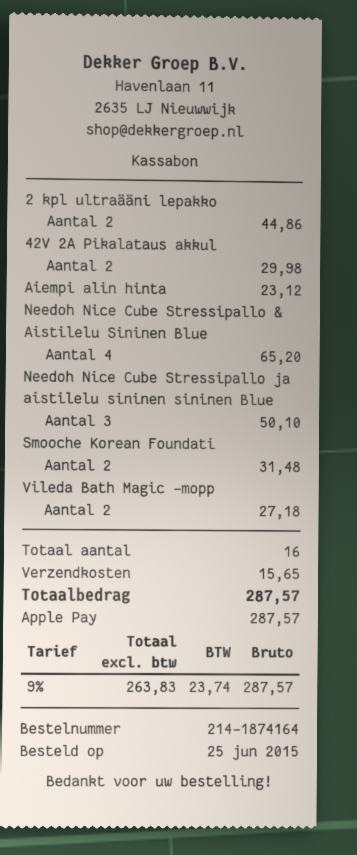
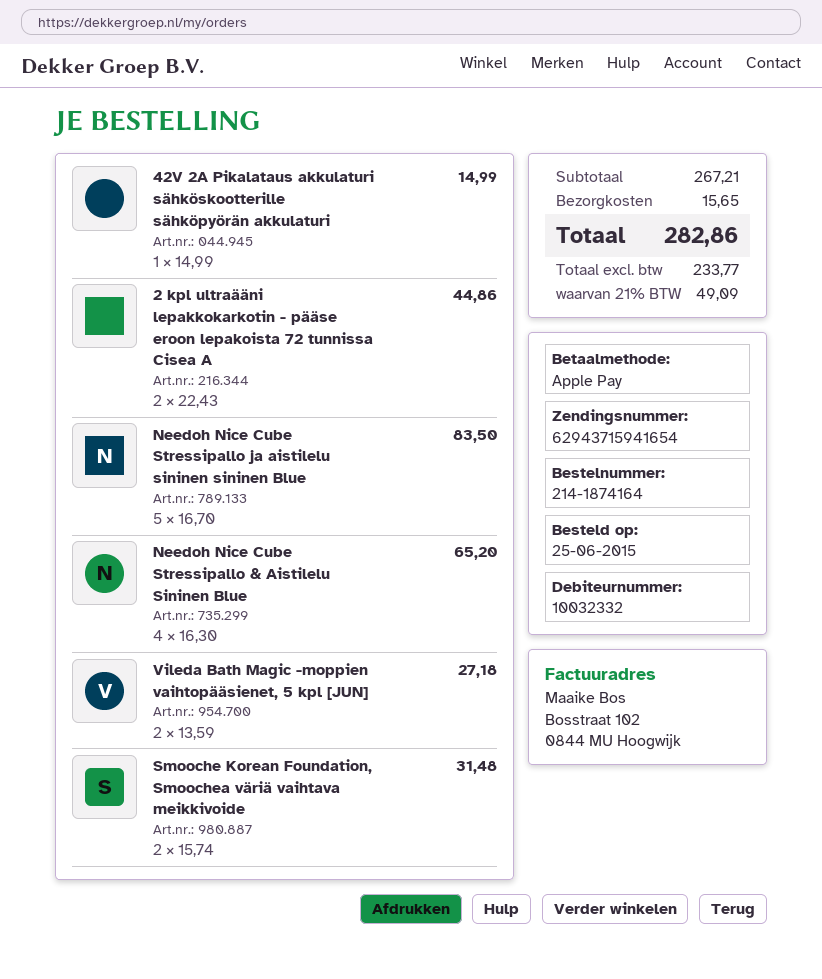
42V 2A Pikalataus akkul: 2 for 29.98 -> 1 for 14.99
Aiempi alin hinta: 1 for 23.12 -> none
Needoh Nice Cube Stressipallo ja aistilelu sininen sininen Blue: 3 for 50.10 -> 5 for 83.50
net: 263.83 -> 233.77
tax: 9% = 23.74 -> 21% = 49.09
total: 287.57 -> 282.86

